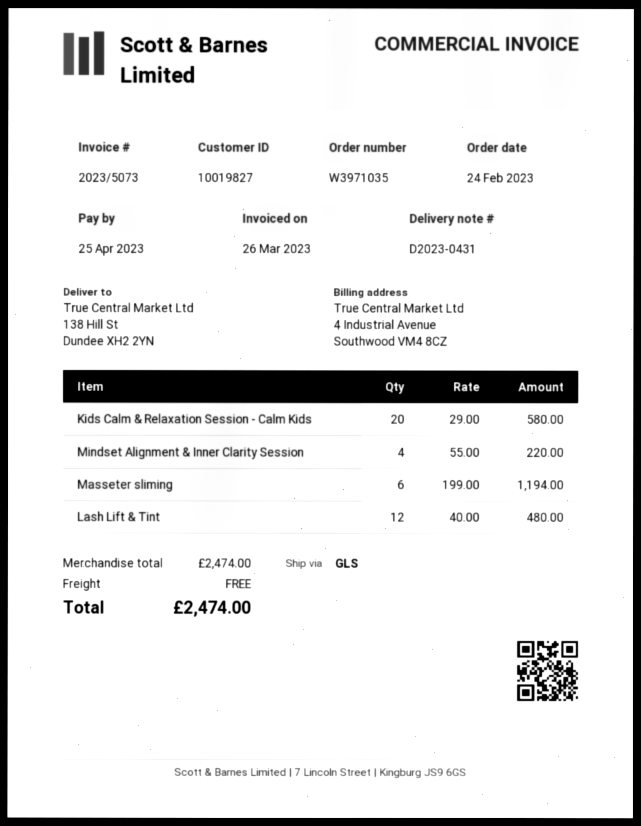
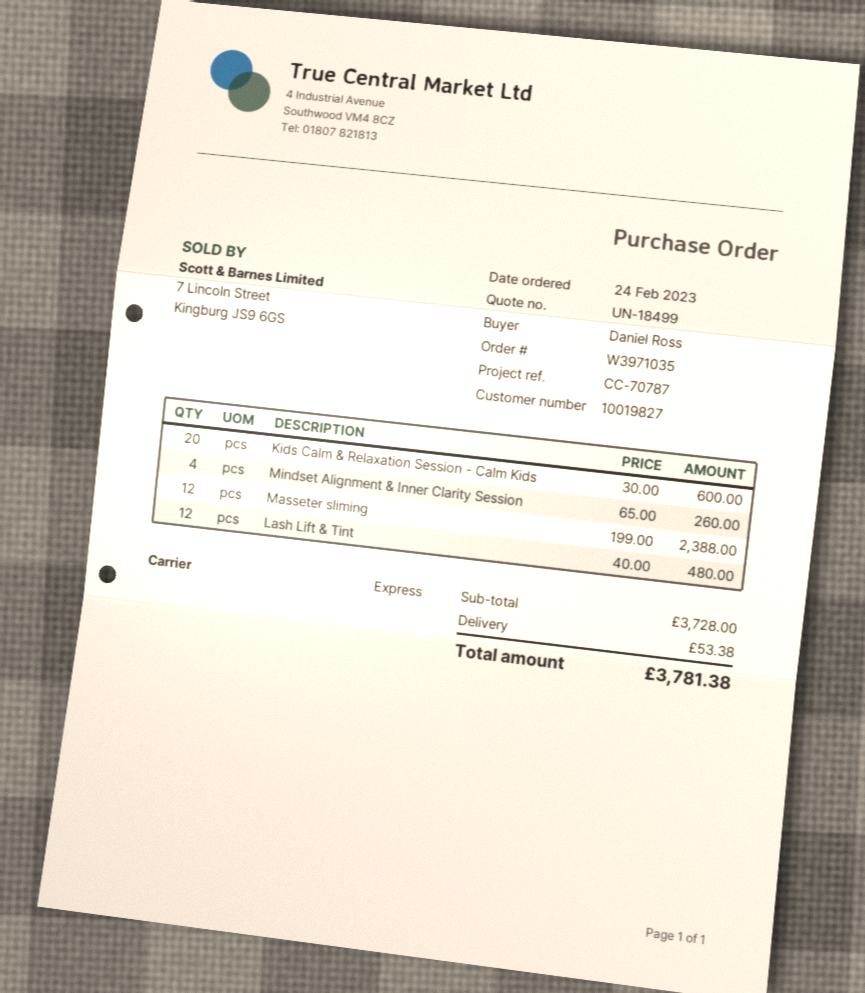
shipping method: GLS -> express
Kids Calm & Relaxation Session - Calm Kids: 20 x 29.00 = 580.00 -> 20 x 30.00 = 600.00
Mindset Alignment & Inner Clarity Session: 4 x 55.00 = 220.00 -> 4 x 65.00 = 260.00
Masseter sliming: 6 x 199.00 = 1194.00 -> 12 x 199.00 = 2388.00
subtotal: 2474.00 -> 3728.00
shipping: 0.00 -> 53.38
total: 2474.00 -> 3781.38

